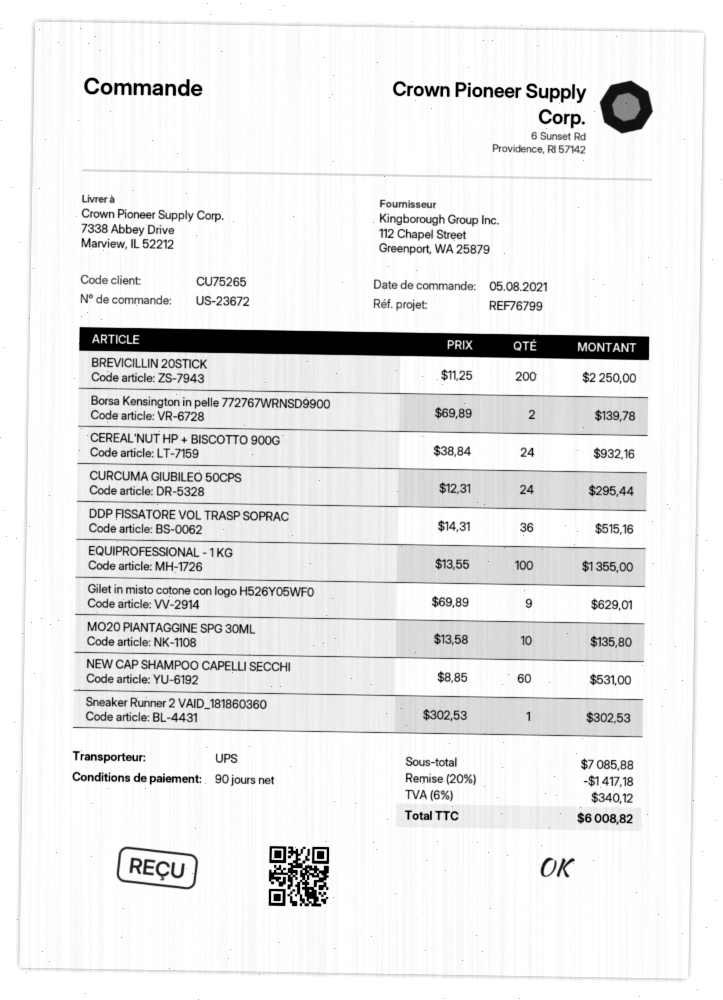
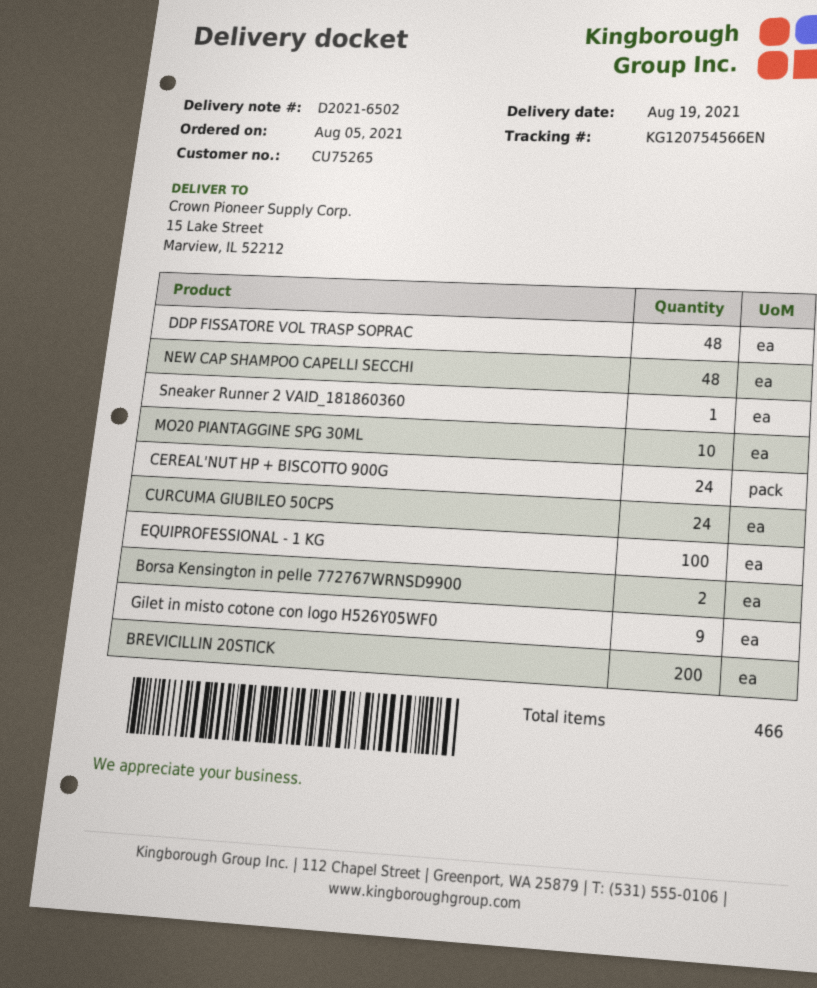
ship to: 7338 Abbey Drive, Marview, IL 52212 -> 15 Lake Street, Marview, IL 52212
DDP FISSATORE VOL TRASP SOPRAC: 36 -> 48
NEW CAP SHAMPOO CAPELLI SECCHI: 60 -> 48

